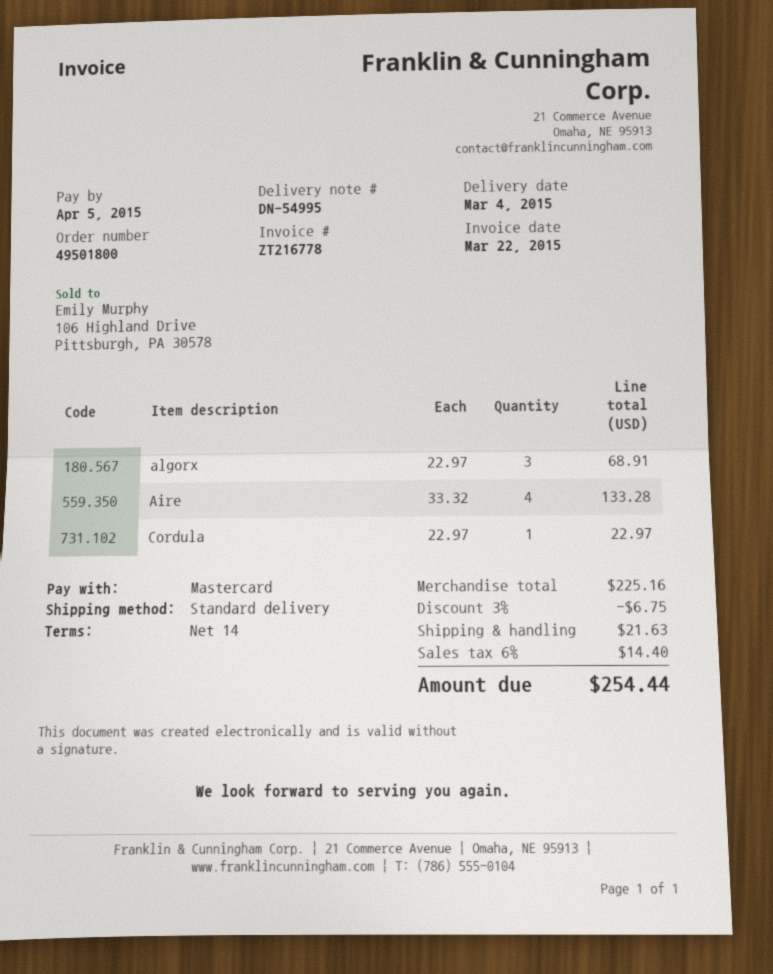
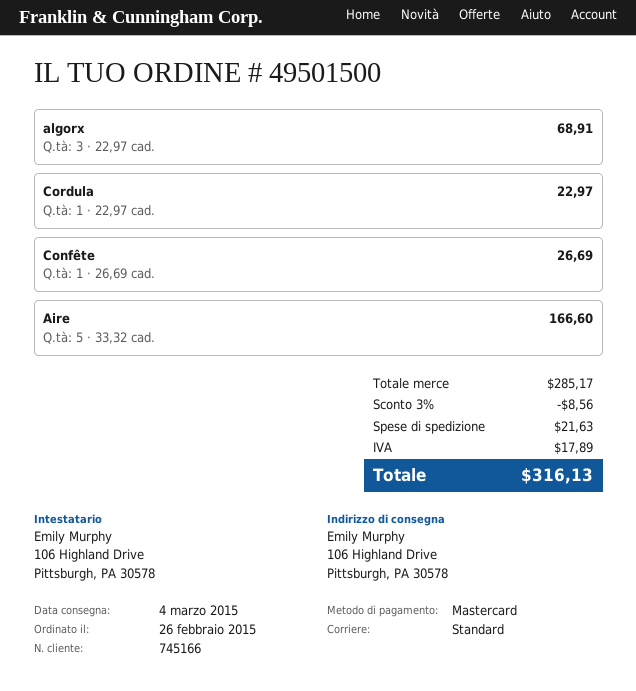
order number: 49501800 -> 49501500
Aire: 4 x 33.32 = 133.28 -> 5 x 33.32 = 166.60
Confête: none -> 1 x 26.69 = 26.69
subtotal: 225.16 -> 285.17
discount: 3% = 6.75 -> 3% = 8.56
tax: 14.40 -> 17.89
total: 254.44 -> 316.13

